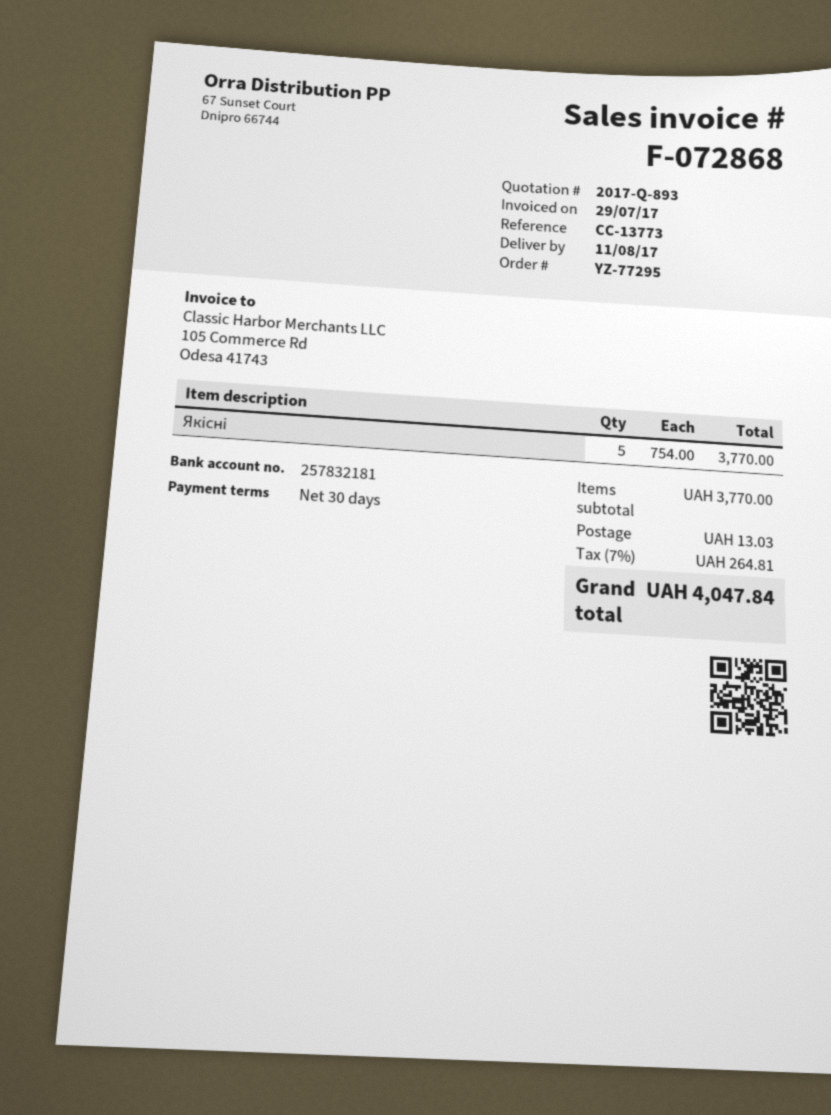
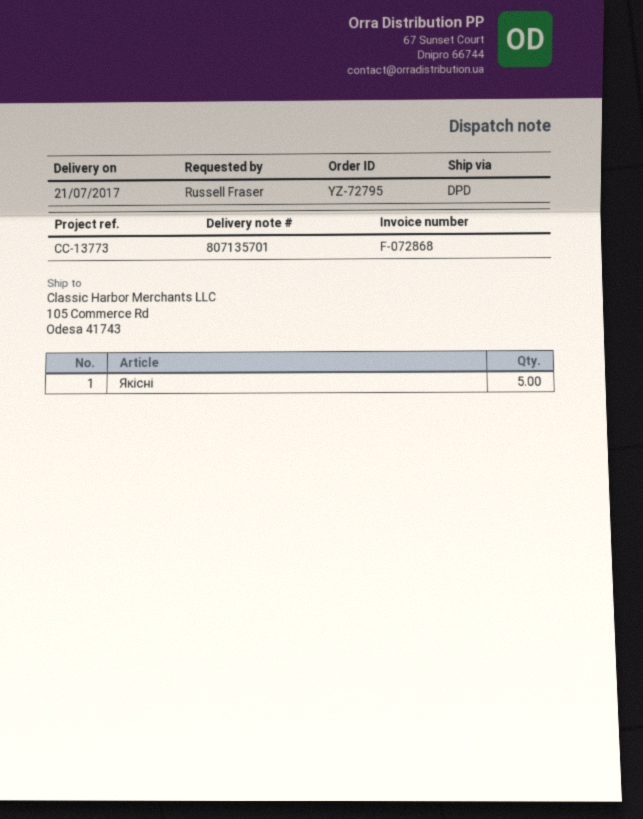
order number: YZ-77295 -> YZ-72795
delivery date: 2017-08-11 -> 2017-07-21

